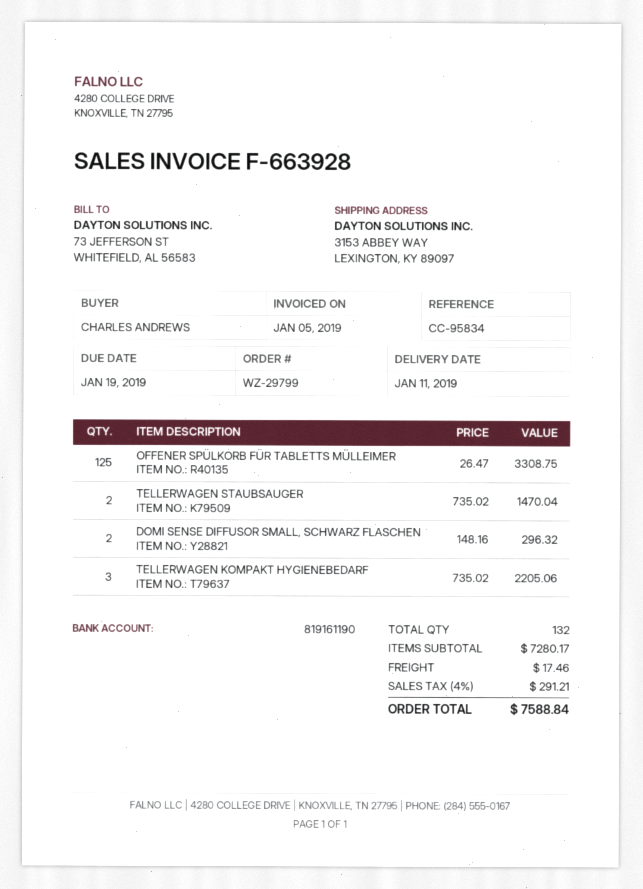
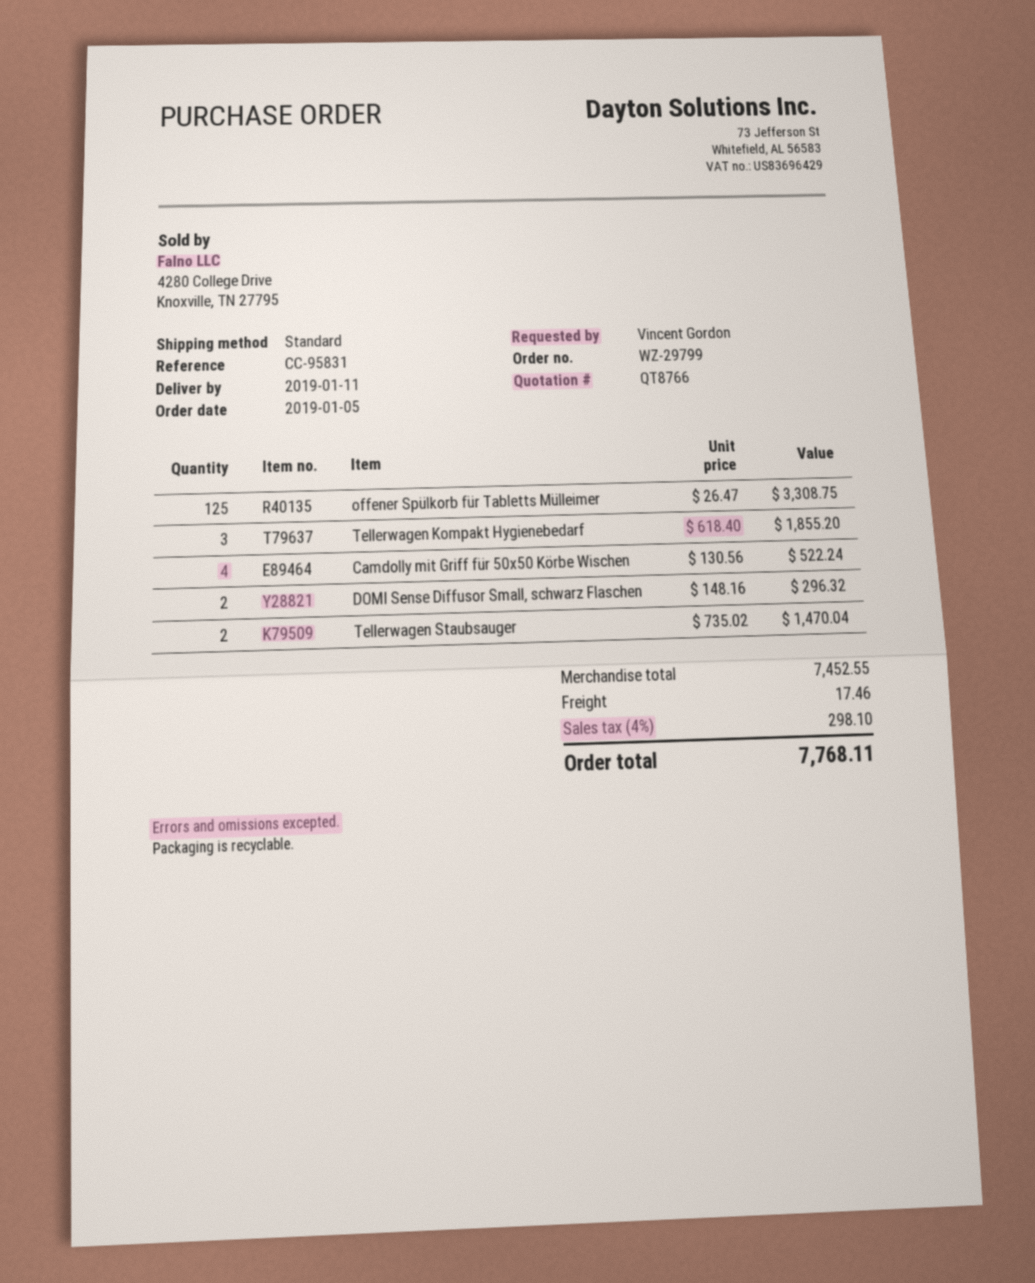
reference: CC-95834 -> CC-95831
ordered by: CHARLES ANDREWS -> Vincent Gordon
TELLERWAGEN KOMPAKT HYGIENEBEDARF: 3 x 735.02 = 2205.06 -> 3 x 618.40 = 1855.20
Camdolly mit Griff für 50x50 Körbe Wischen: none -> 4 x 130.56 = 522.24
subtotal: 7280.17 -> 7452.55
tax: 4% = 291.21 -> 4% = 298.10
total: 7588.84 -> 7768.11

